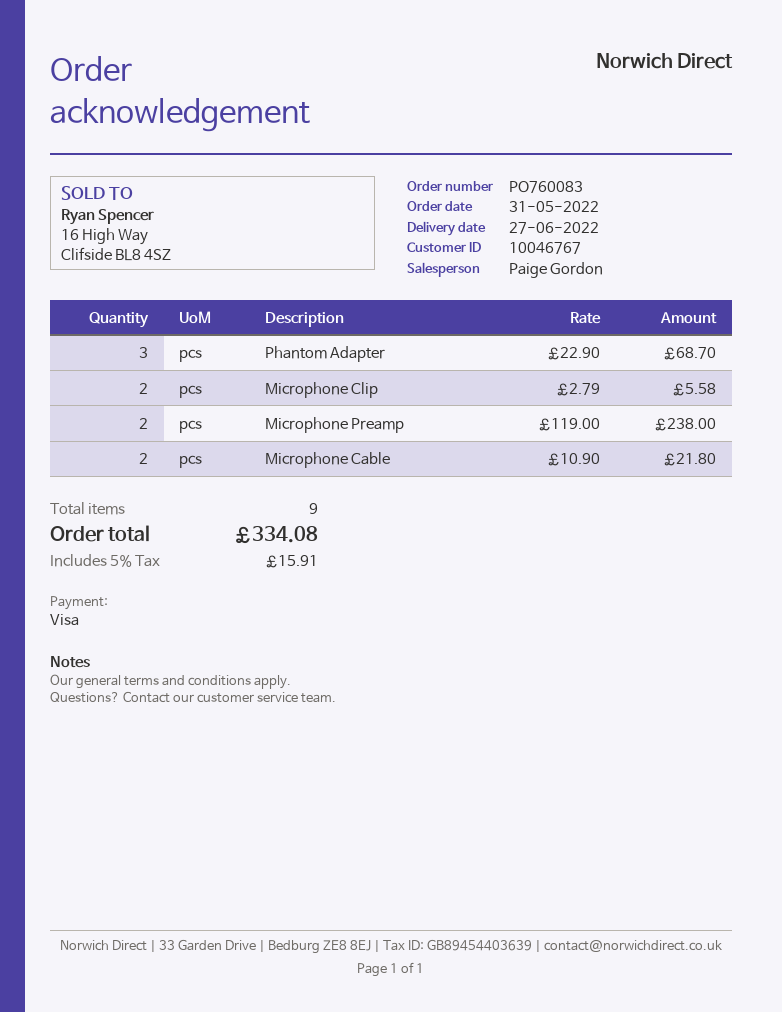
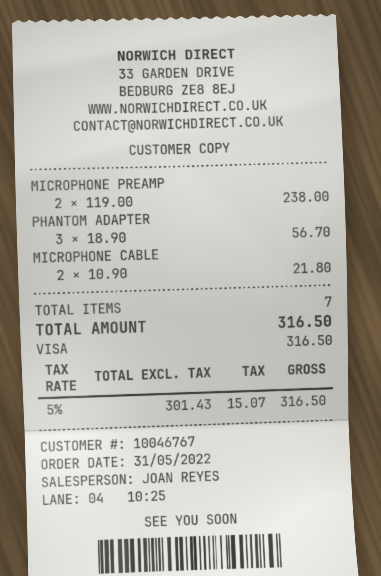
sales rep: Paige Gordon -> JOAN REYES
Phantom Adapter: 3 x 22.90 = 68.70 -> 3 x 18.90 = 56.70
Microphone Clip: 2 x 2.79 = 5.58 -> none
total quantity: 9 -> 7
tax: 5% = 15.91 -> 5% = 15.07
total: 334.08 -> 316.50

